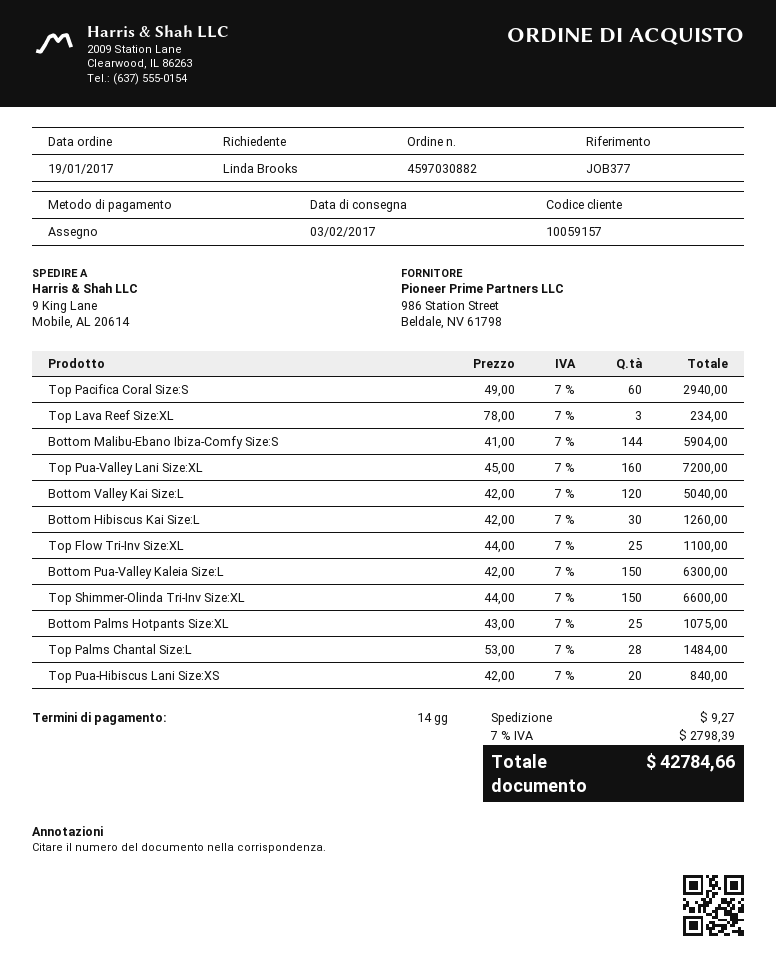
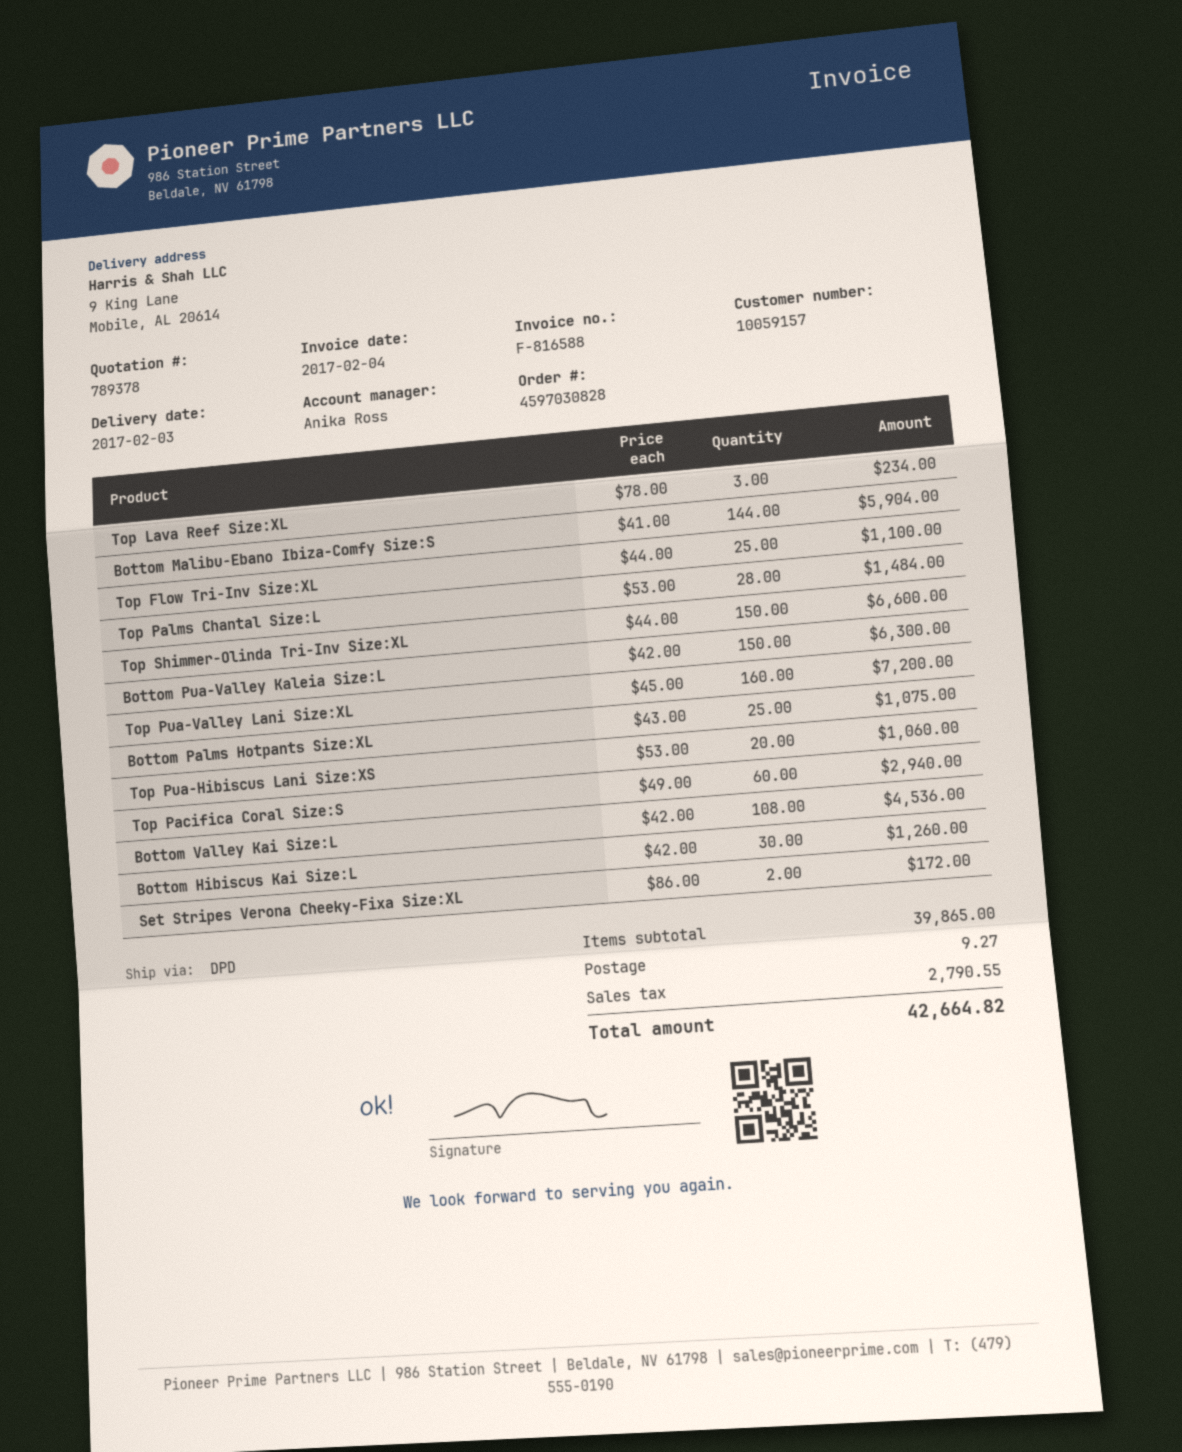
order number: 4597030882 -> 4597030828
Bottom Valley Kai Size:L: 120 x 42.00 = 5040.00 -> 108 x 42.00 = 4536.00
Top Pua-Hibiscus Lani Size:XS: 20 x 42.00 = 840.00 -> 20 x 53.00 = 1060.00
Set Stripes Verona Cheeky-Fixa Size:XL: none -> 2 x 86.00 = 172.00
tax: 2798.39 -> 2790.55
total: 42784.66 -> 42664.82

